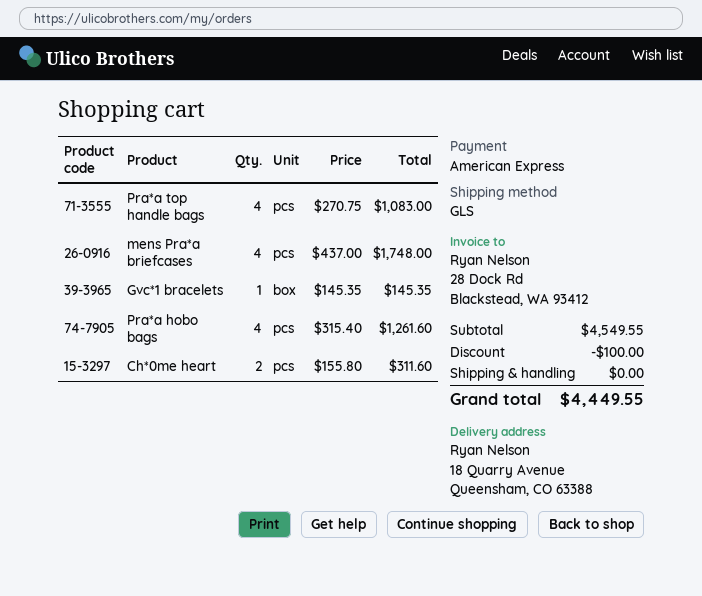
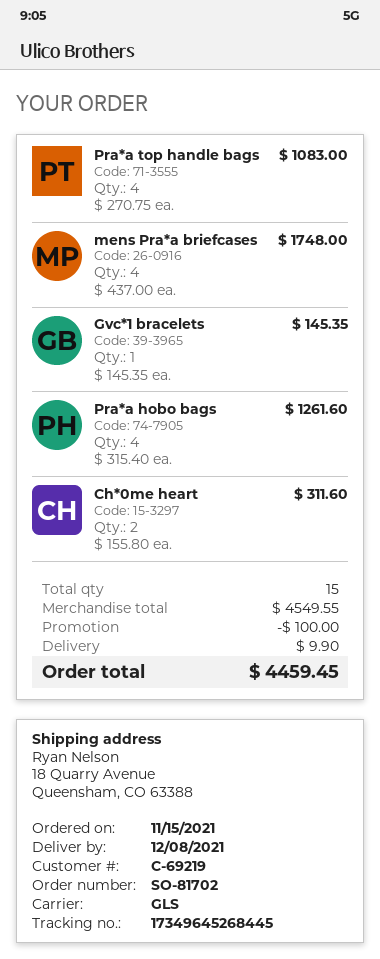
shipping: 0.00 -> 9.90
total: 4449.55 -> 4459.45

